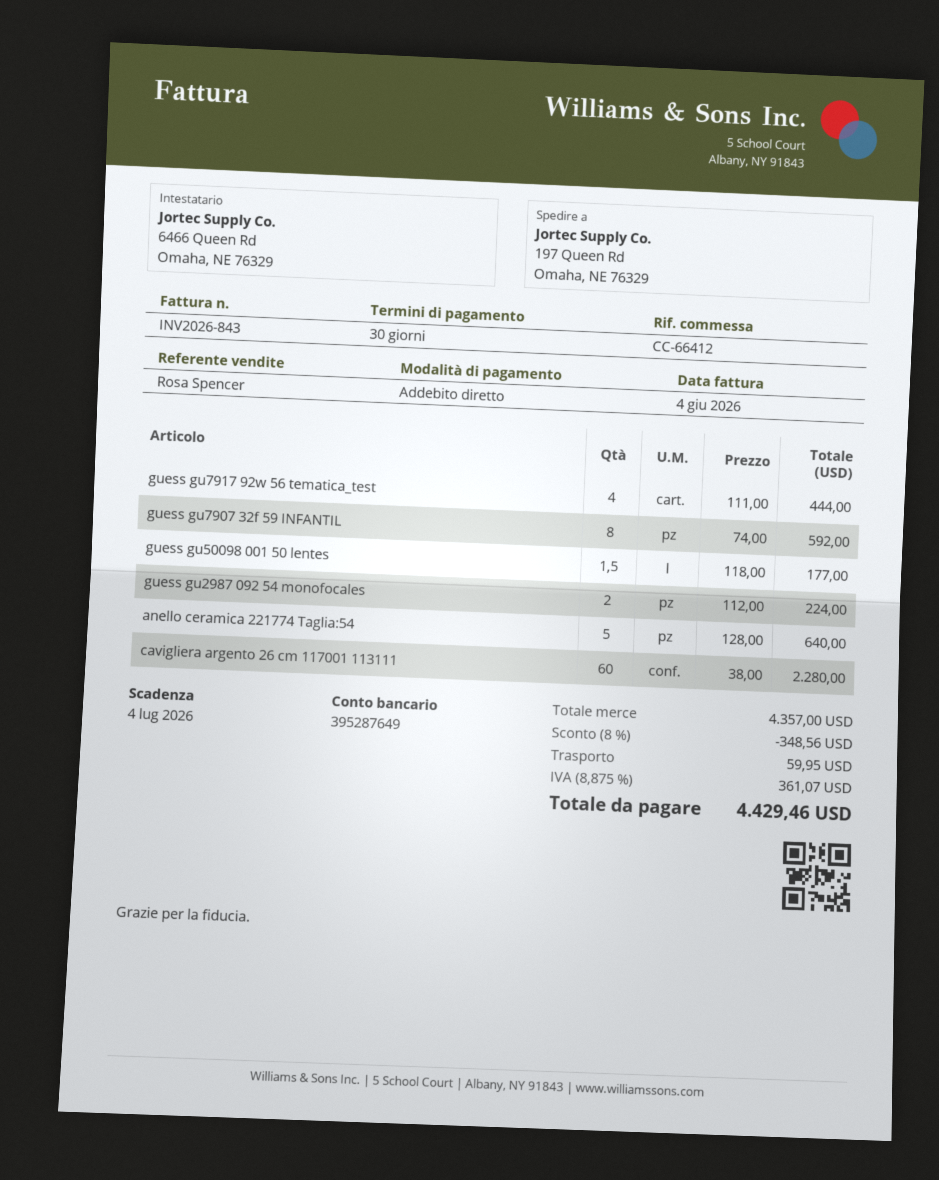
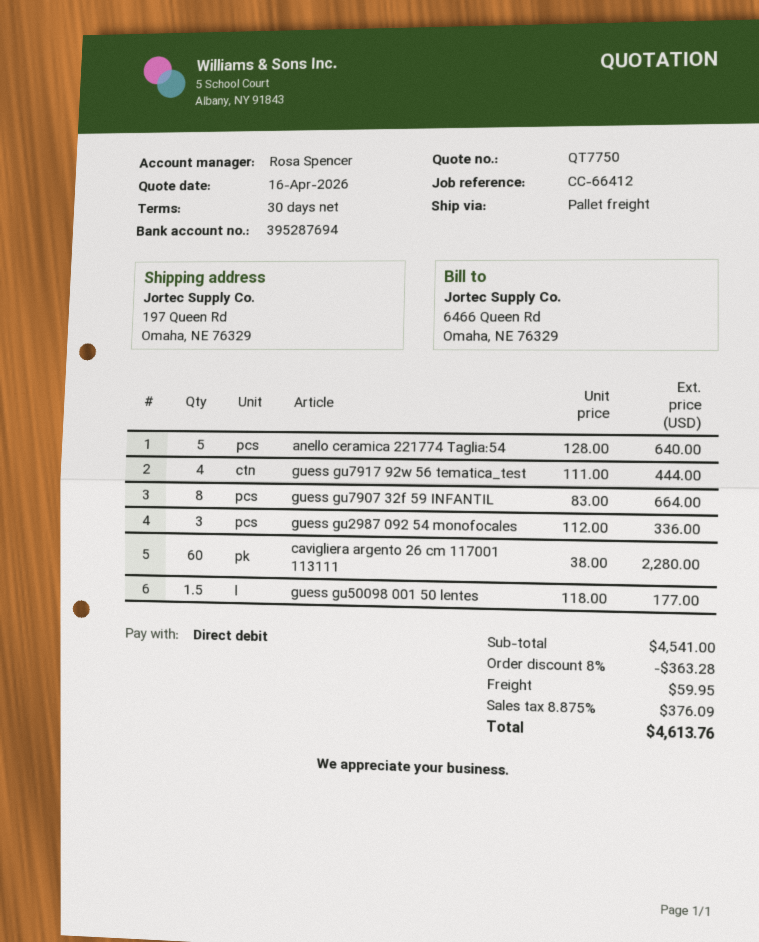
bank account: 395287649 -> 395287694
guess gu7907 32f 59 INFANTIL: 8 x 74.00 = 592.00 -> 8 x 83.00 = 664.00
guess gu2987 092 54 monofocales: 2 x 112.00 = 224.00 -> 3 x 112.00 = 336.00
subtotal: 4357.00 -> 4541.00
discount: 8% = 348.56 -> 8% = 363.28
tax: 8.875% = 361.07 -> 8.875% = 376.09
total: 4429.46 -> 4613.76

